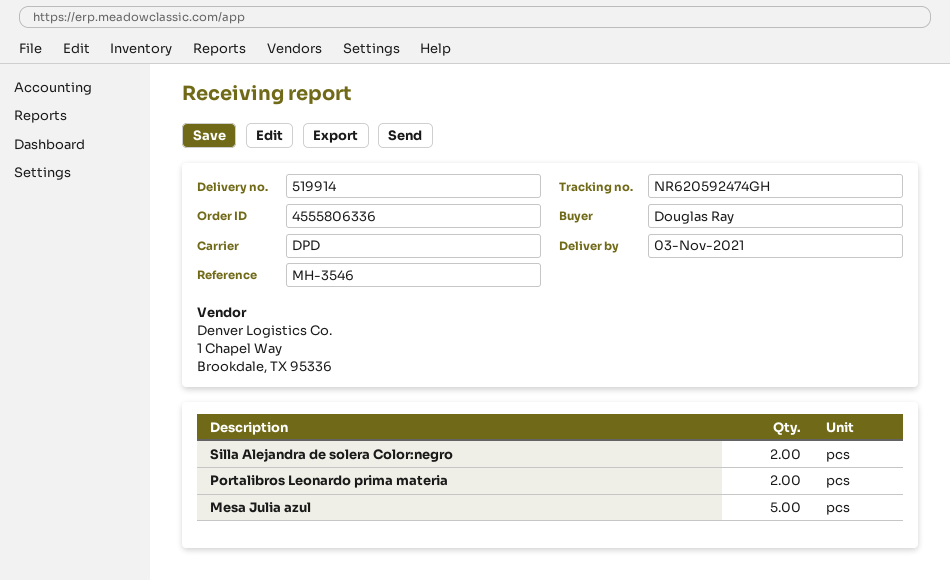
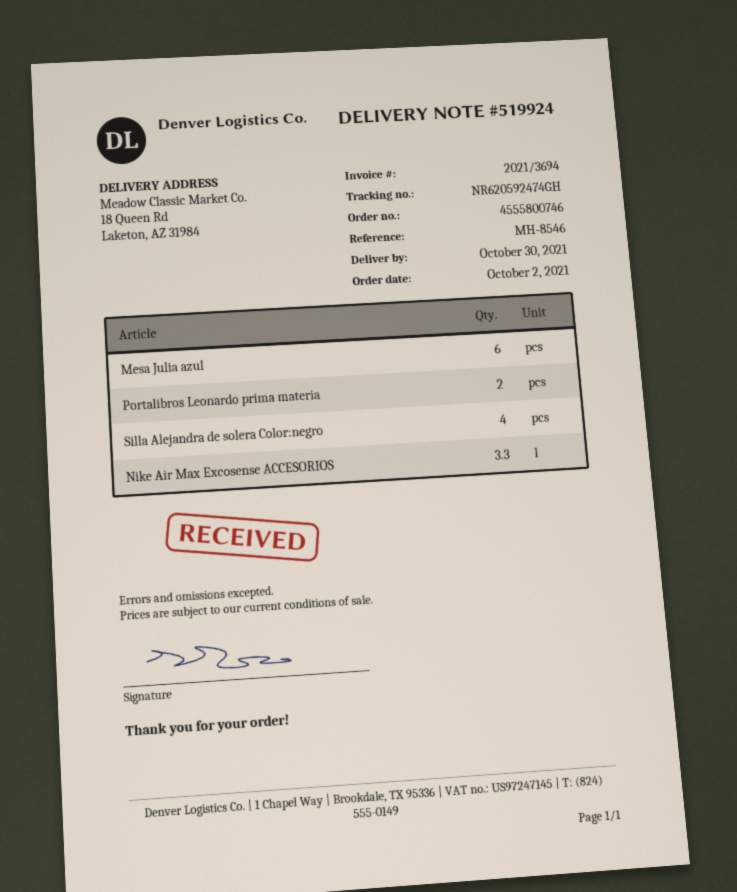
order number: 4555806336 -> 4555800746
delivery note number: 519914 -> 519924
delivery date: 2021-11-03 -> 2021-10-30
reference: MH-3546 -> MH-8546
Silla Alejandra de solera Color:negro: 2 -> 4
Mesa Julia azul: 5 -> 6
Nike Air Max Excosense ACCESORIOS: none -> 3.3

